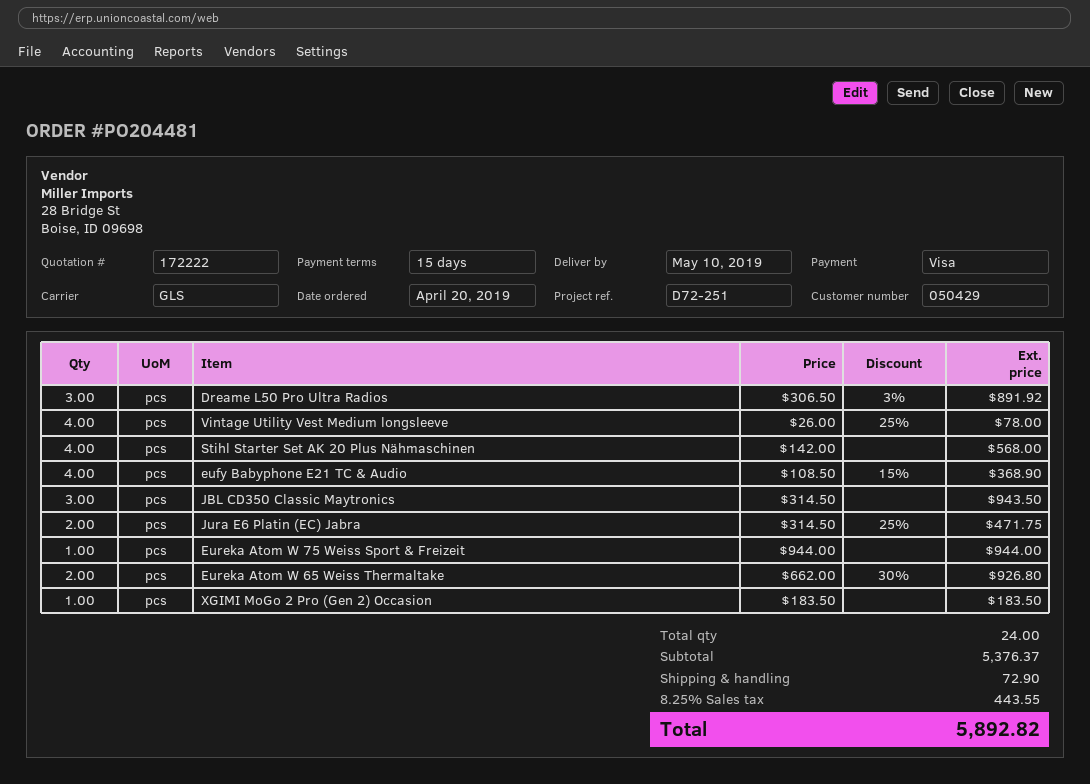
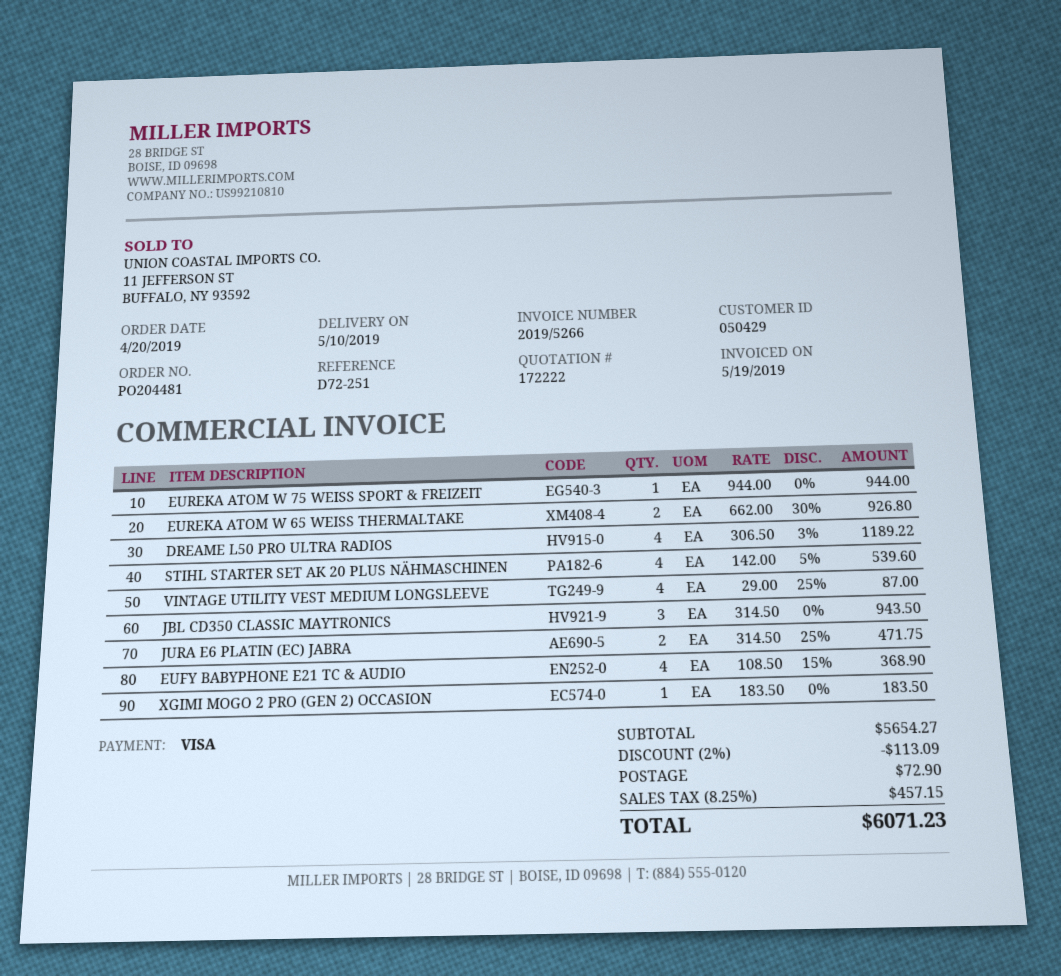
Dreame L50 Pro Ultra Radios: 3 x 306.50 - 3% = 891.92 -> 4 x 306.50 - 3% = 1189.22
Vintage Utility Vest Medium longsleeve: 4 x 26.00 - 25% = 78.00 -> 4 x 29.00 - 25% = 87.00
Stihl Starter Set AK 20 Plus Nähmaschinen: 4 x 142.00 = 568.00 -> 4 x 142.00 - 5% = 539.60
subtotal: 5376.37 -> 5654.27
discount: none -> 2% = 113.09
tax: 8.25% = 443.55 -> 8.25% = 457.15
total: 5892.82 -> 6071.23

